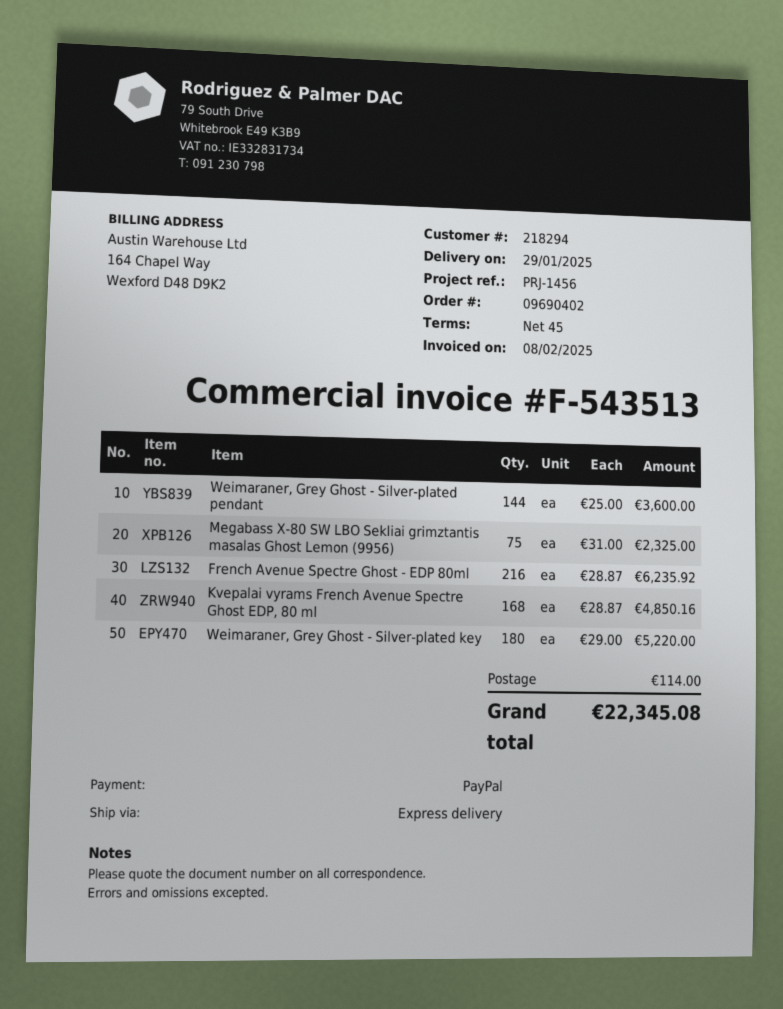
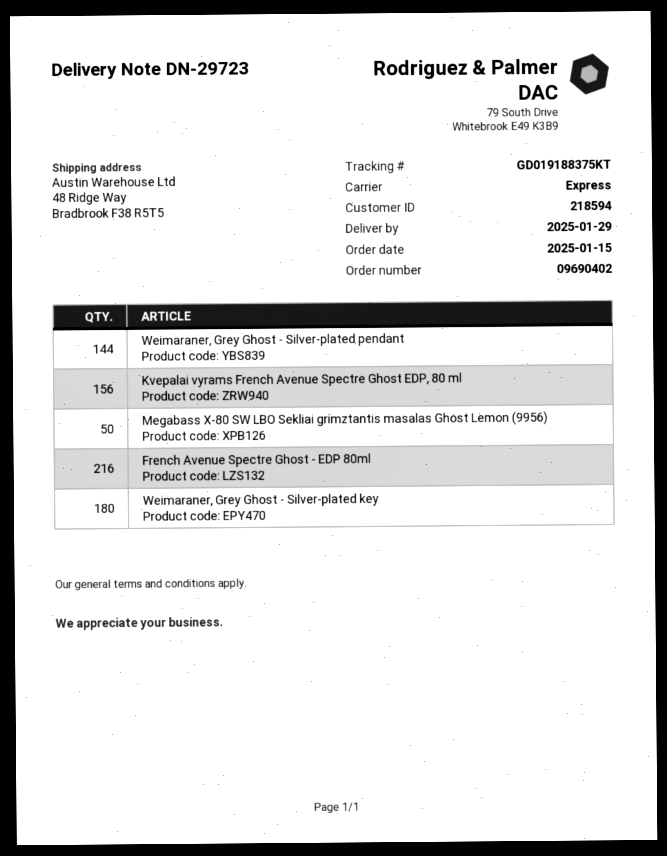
customer number: 218294 -> 218594
Megabass X-80 SW LBO Sekliai grimztantis masalas Ghost Lemon (9956): 75 -> 50
Kvepalai vyrams French Avenue Spectre Ghost EDP, 80 ml: 168 -> 156

